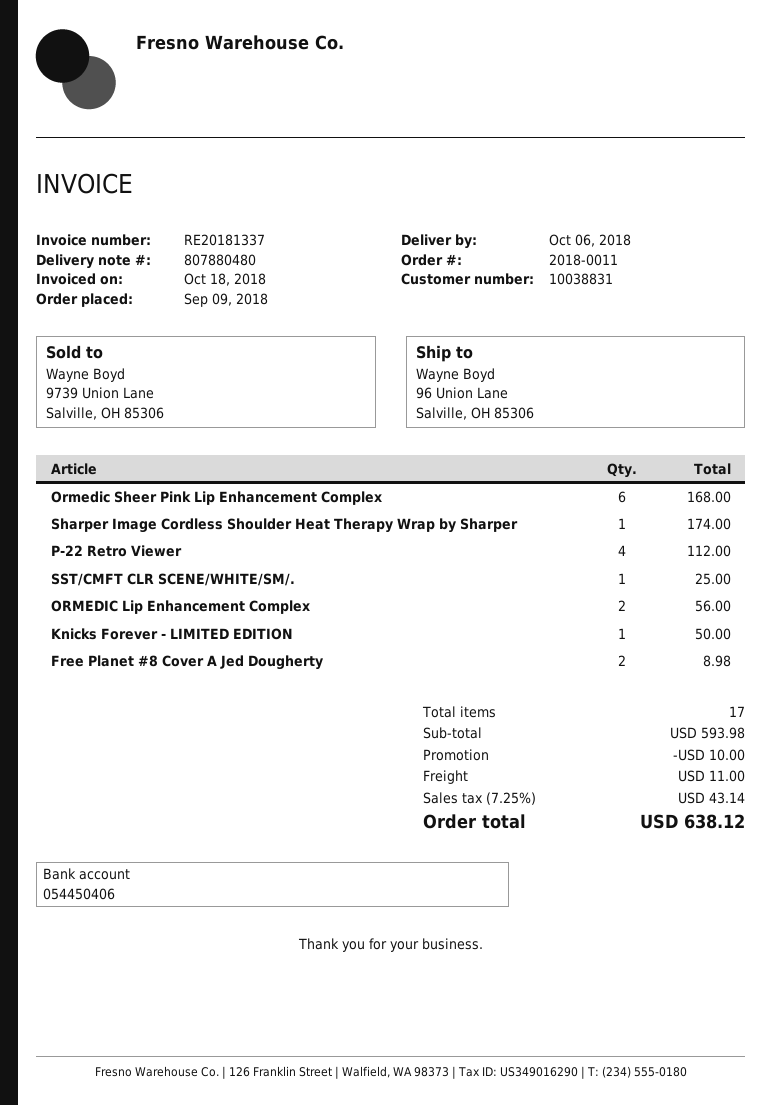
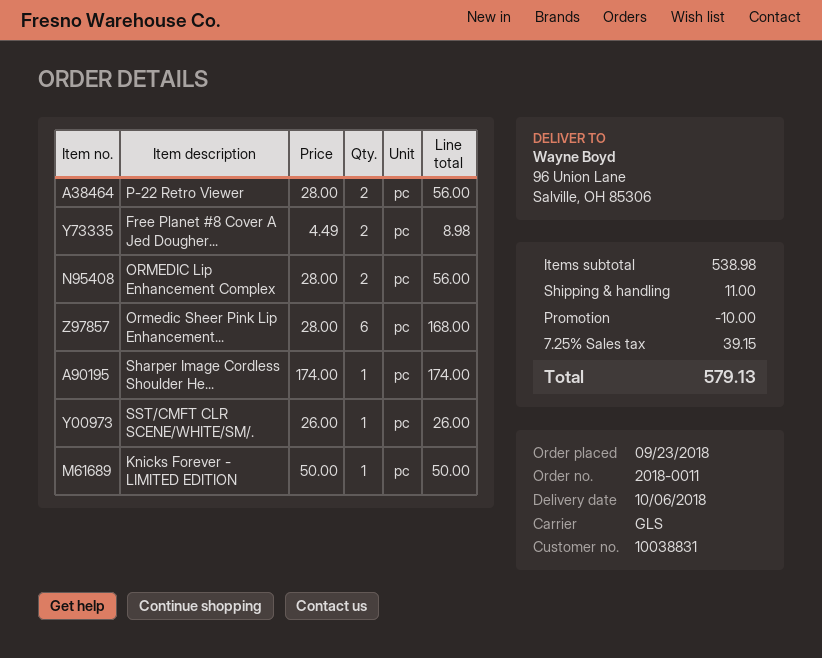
order date: 2018-09-09 -> 2018-09-23
P-22 Retro Viewer: 4 for 112.00 -> 2 for 56.00
SST/CMFT CLR SCENE/WHITE/SM/.: 1 for 25.00 -> 1 for 26.00
subtotal: 593.98 -> 538.98
tax: 7.25% = 43.14 -> 7.25% = 39.15
total: 638.12 -> 579.13

